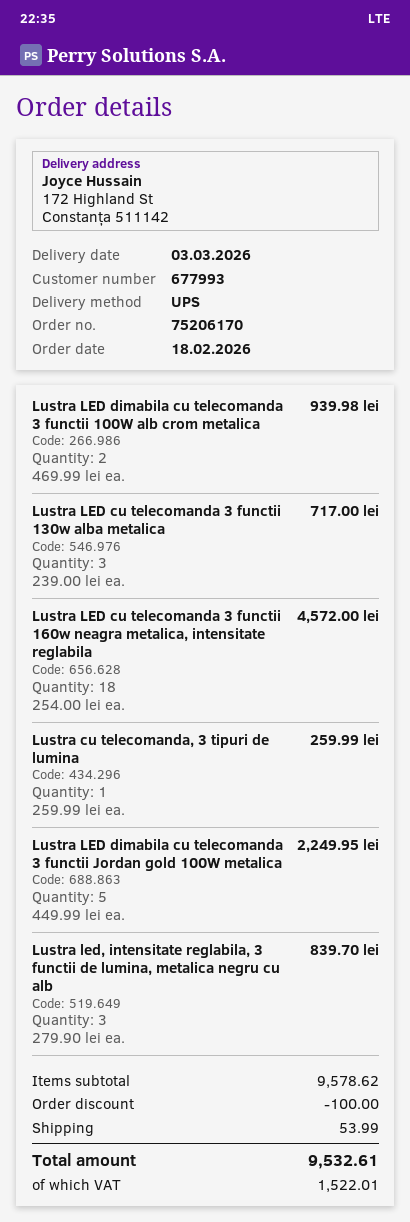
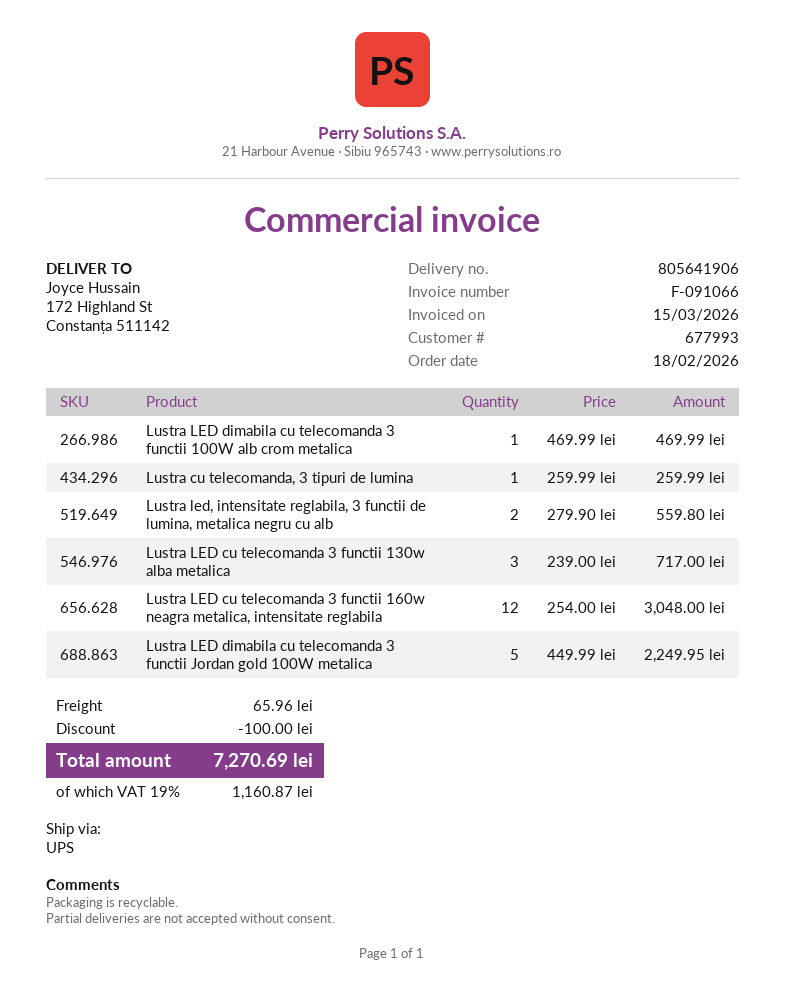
Lustra LED dimabila cu telecomanda 3 functii 100W alb crom metalica: 2 x 469.99 = 939.98 -> 1 x 469.99 = 469.99
Lustra LED cu telecomanda 3 functii 160w neagra metalica, intensitate reglabila: 18 x 254.00 = 4572.00 -> 12 x 254.00 = 3048.00
Lustra led, intensitate reglabila, 3 functii de lumina, metalica negru cu alb: 3 x 279.90 = 839.70 -> 2 x 279.90 = 559.80
shipping: 53.99 -> 65.96
tax: 1522.01 -> 1160.87
total: 9532.61 -> 7270.69

